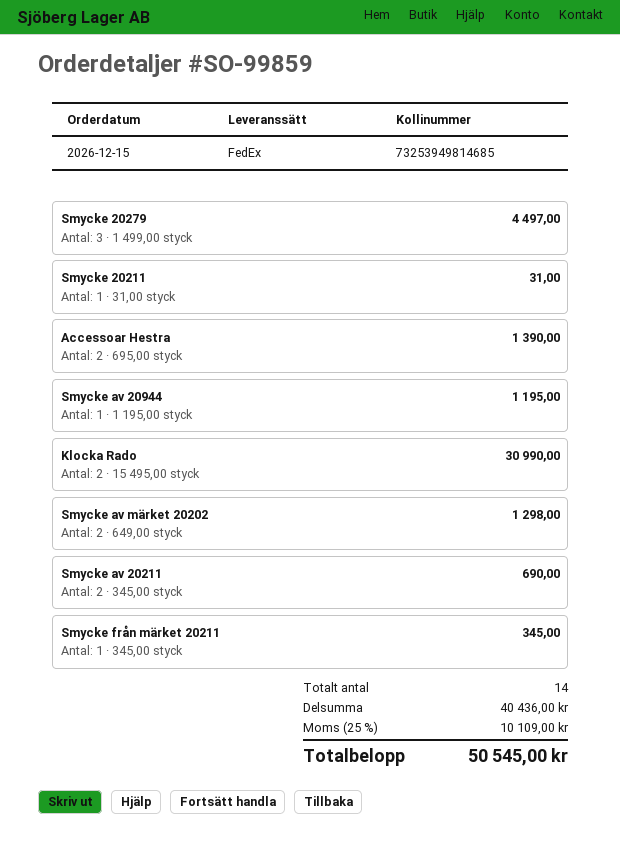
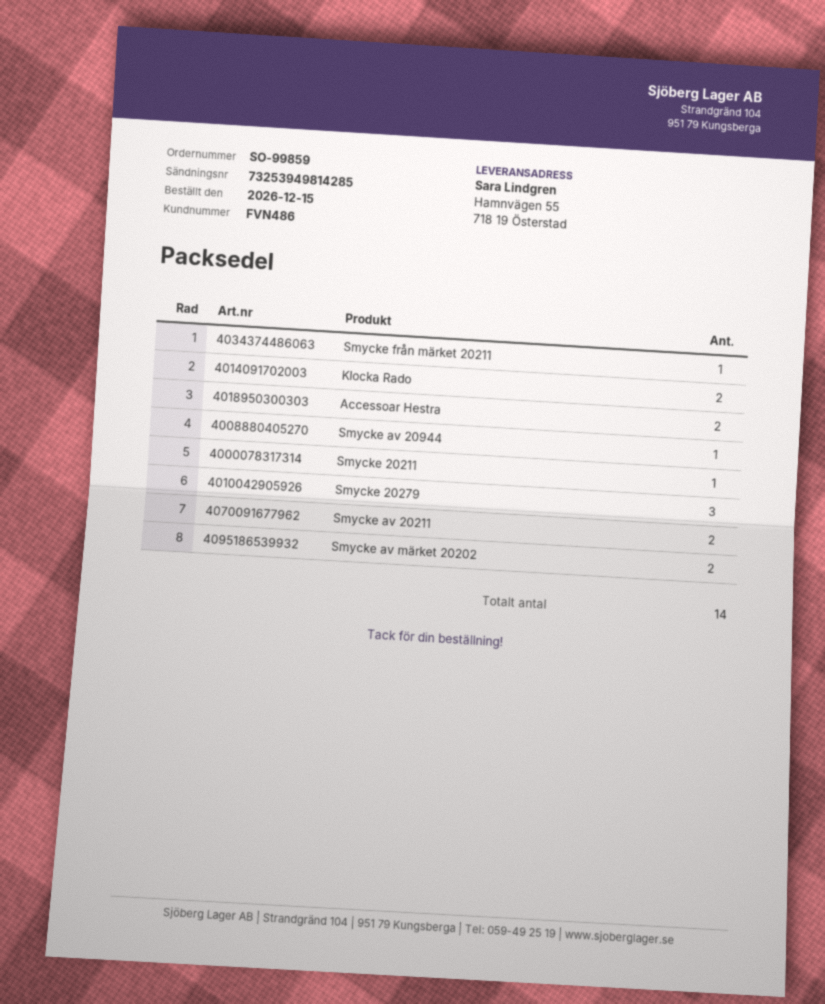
tracking number: 73253949814685 -> 73253949814285

